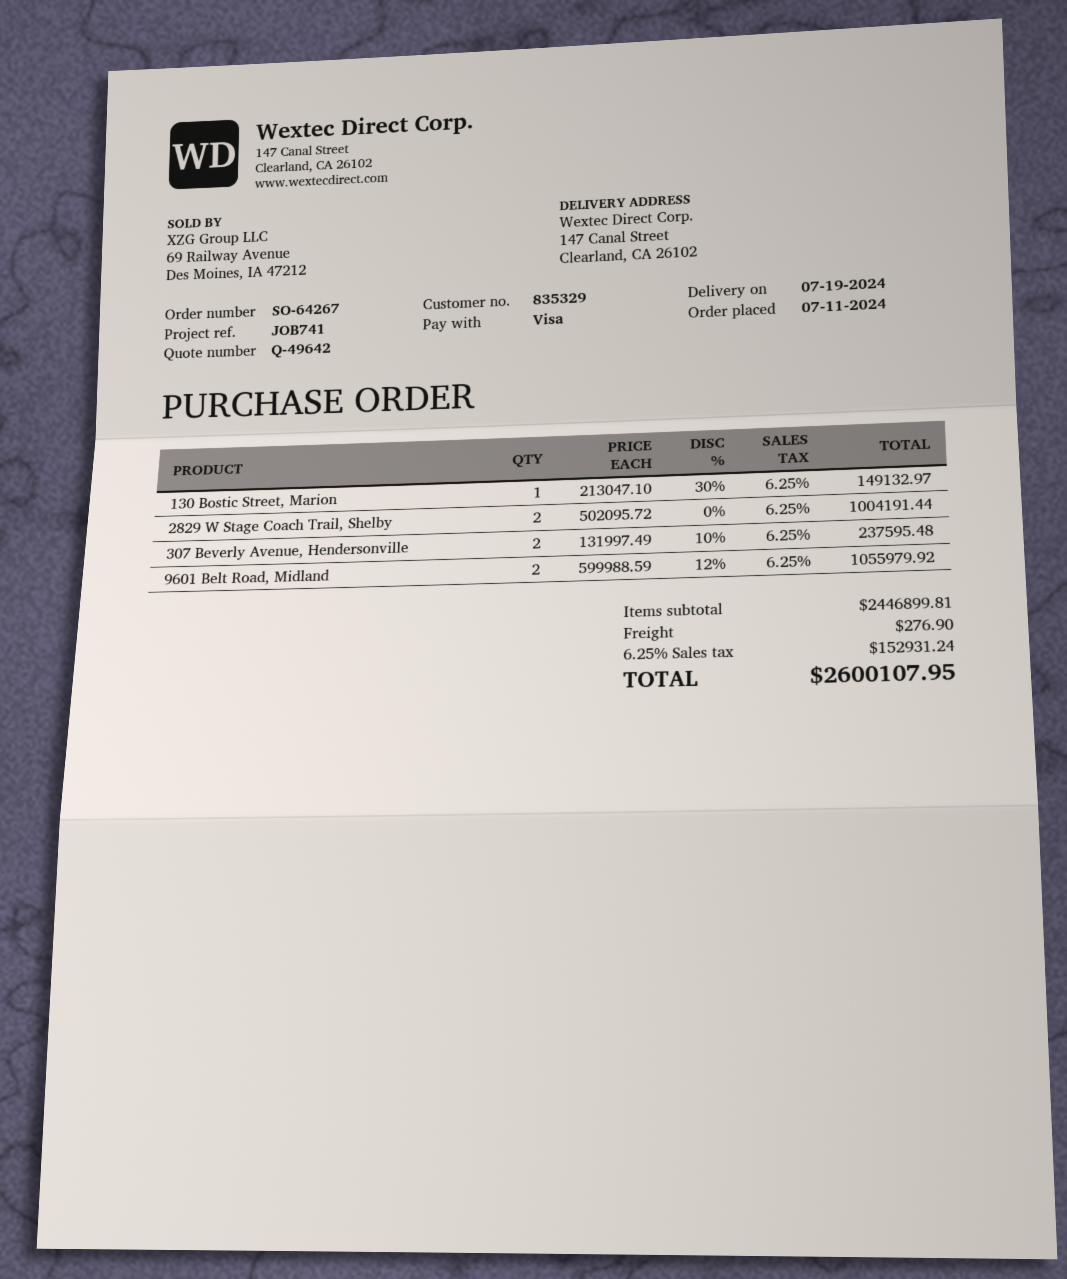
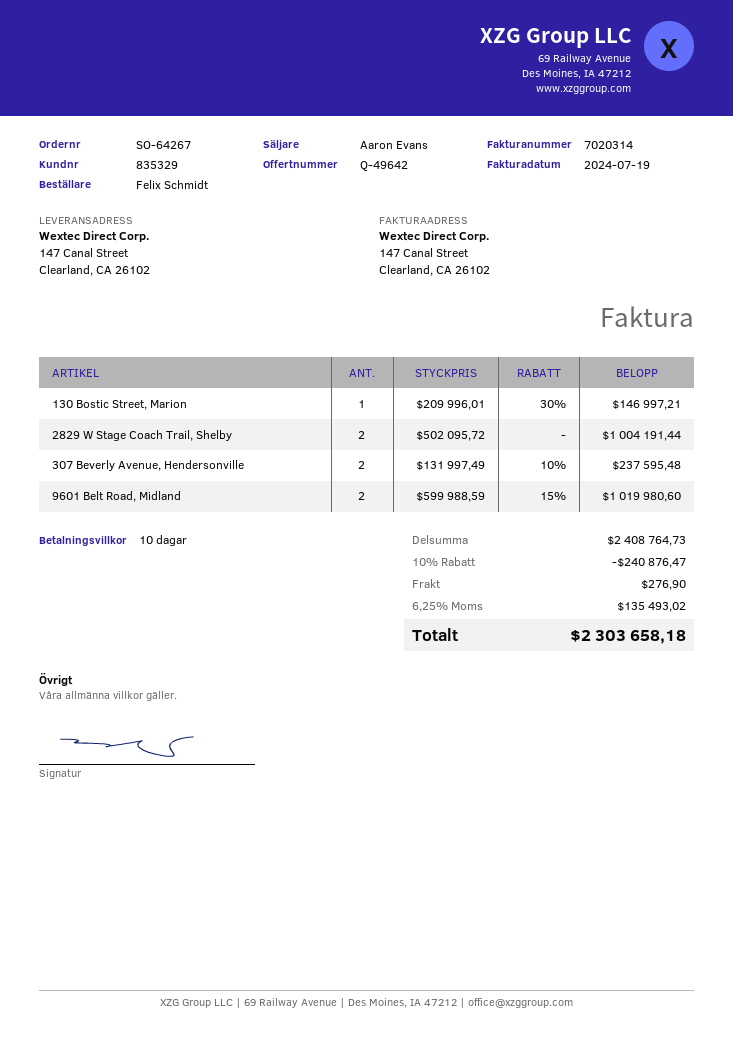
130 Bostic Street, Marion: 1 x 213047.10 - 30% = 149132.97 -> 1 x 209996.01 - 30% = 146997.21
9601 Belt Road, Midland: 2 x 599988.59 - 12% = 1055979.92 -> 2 x 599988.59 - 15% = 1019980.60
subtotal: 2446899.81 -> 2408764.73
discount: none -> 10% = 240876.47
tax: 6.25% = 152931.24 -> 6.25% = 135493.02
total: 2600107.95 -> 2303658.18

